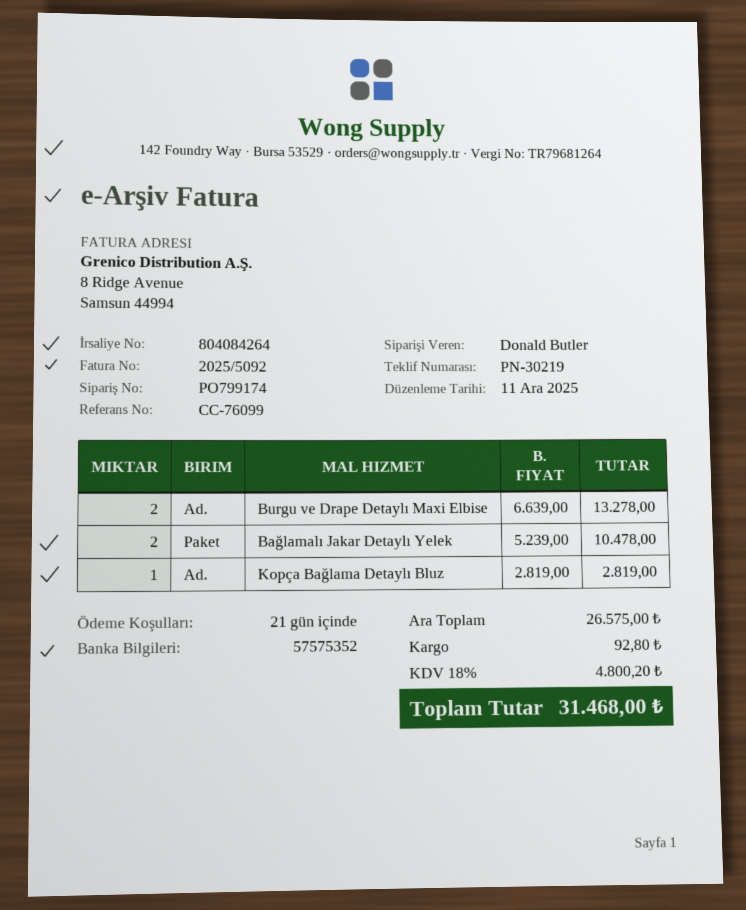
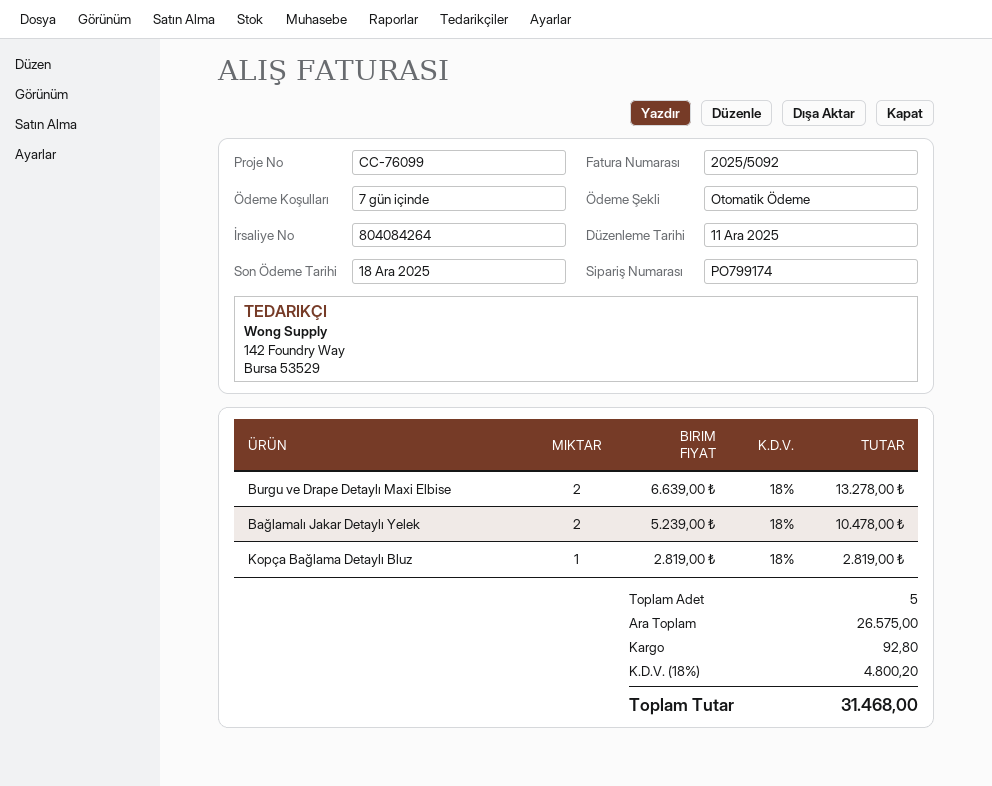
payment terms: 21 days -> 7 days

